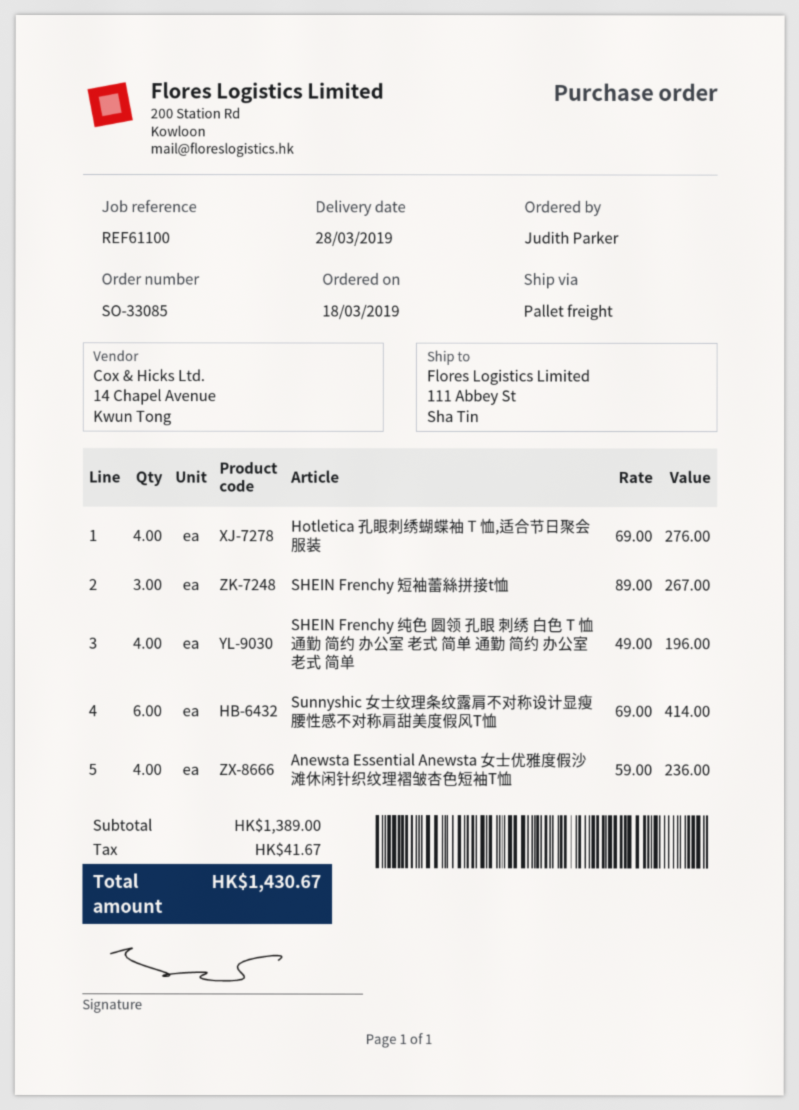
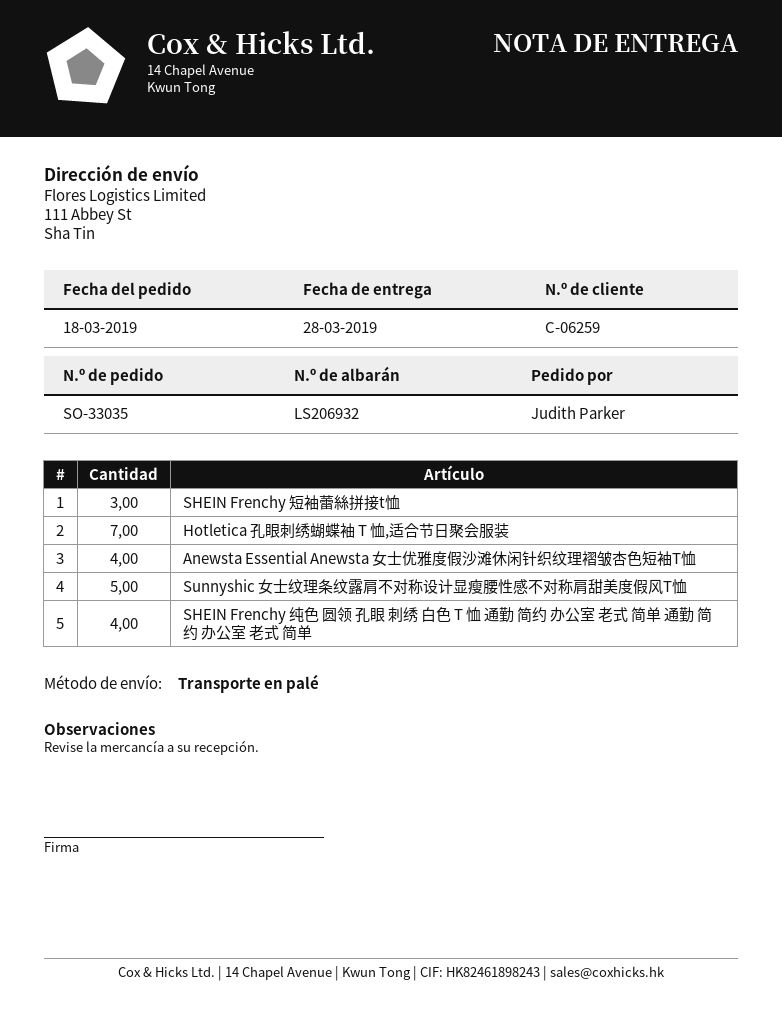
order number: SO-33085 -> SO-33035
Hotletica 孔眼刺绣蝴蝶袖 T 恤,适合节日聚会服装: 4 -> 7
Sunnyshic 女士纹理条纹露肩不对称设计显瘦腰性感不对称肩甜美度假风T恤: 6 -> 5

